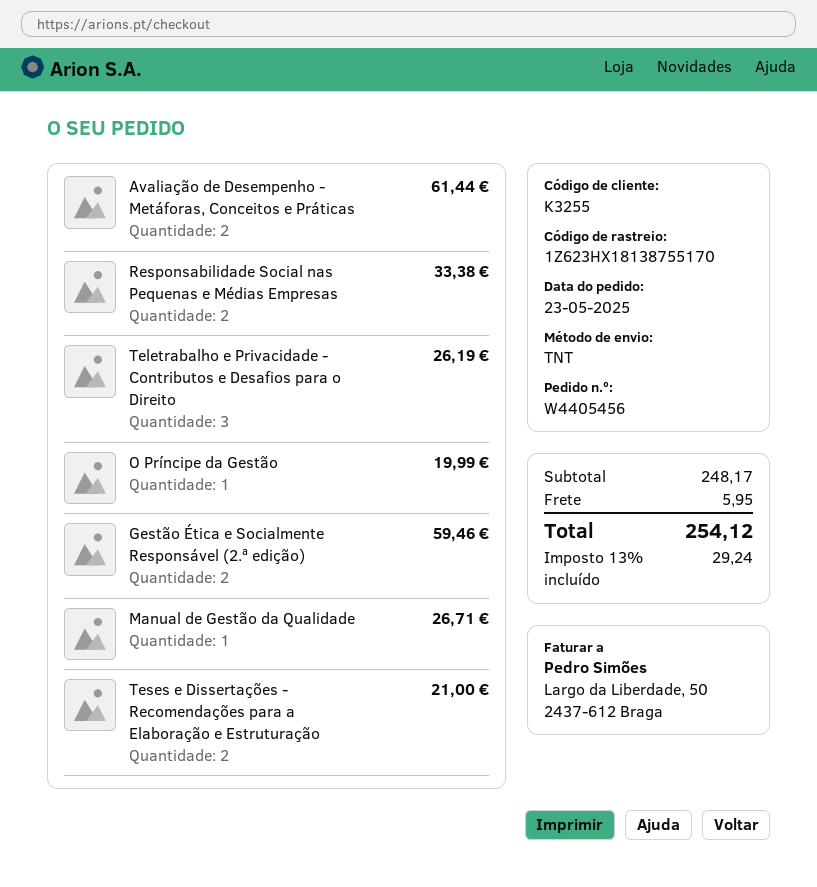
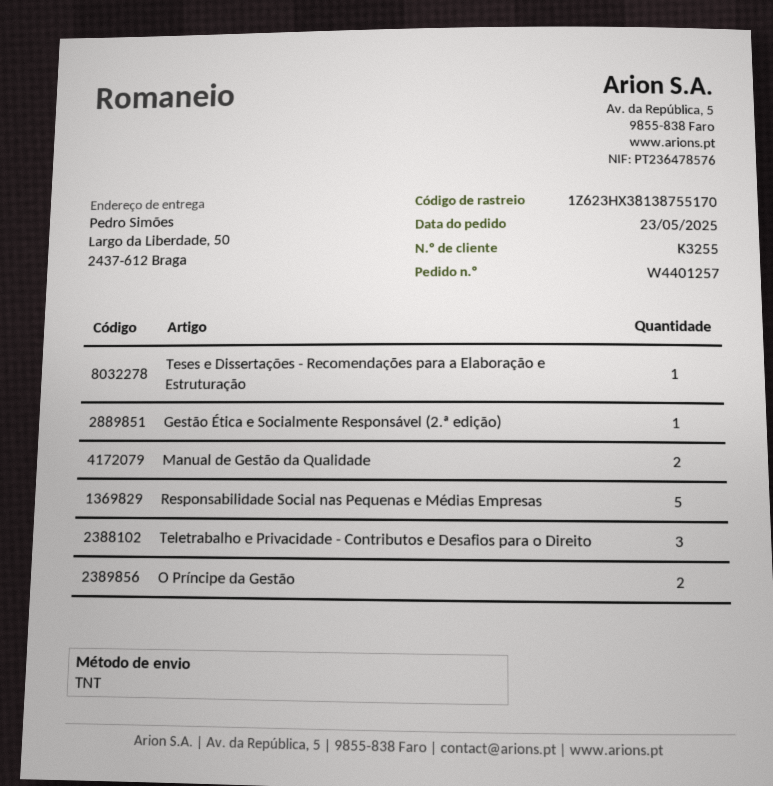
order number: W4405456 -> W4401257
tracking number: 1Z623HX18138755170 -> 1Z623HX38138755170
Avaliação de Desempenho - Metáforas, Conceitos e Práticas: 2 -> none
Responsabilidade Social nas Pequenas e Médias Empresas: 2 -> 5
O Príncipe da Gestão: 1 -> 2
Gestão Ética e Socialmente Responsável (2.ª edição): 2 -> 1
Manual de Gestão da Qualidade: 1 -> 2
Teses e Dissertações - Recomendações para a Elaboração e Estruturação: 2 -> 1

